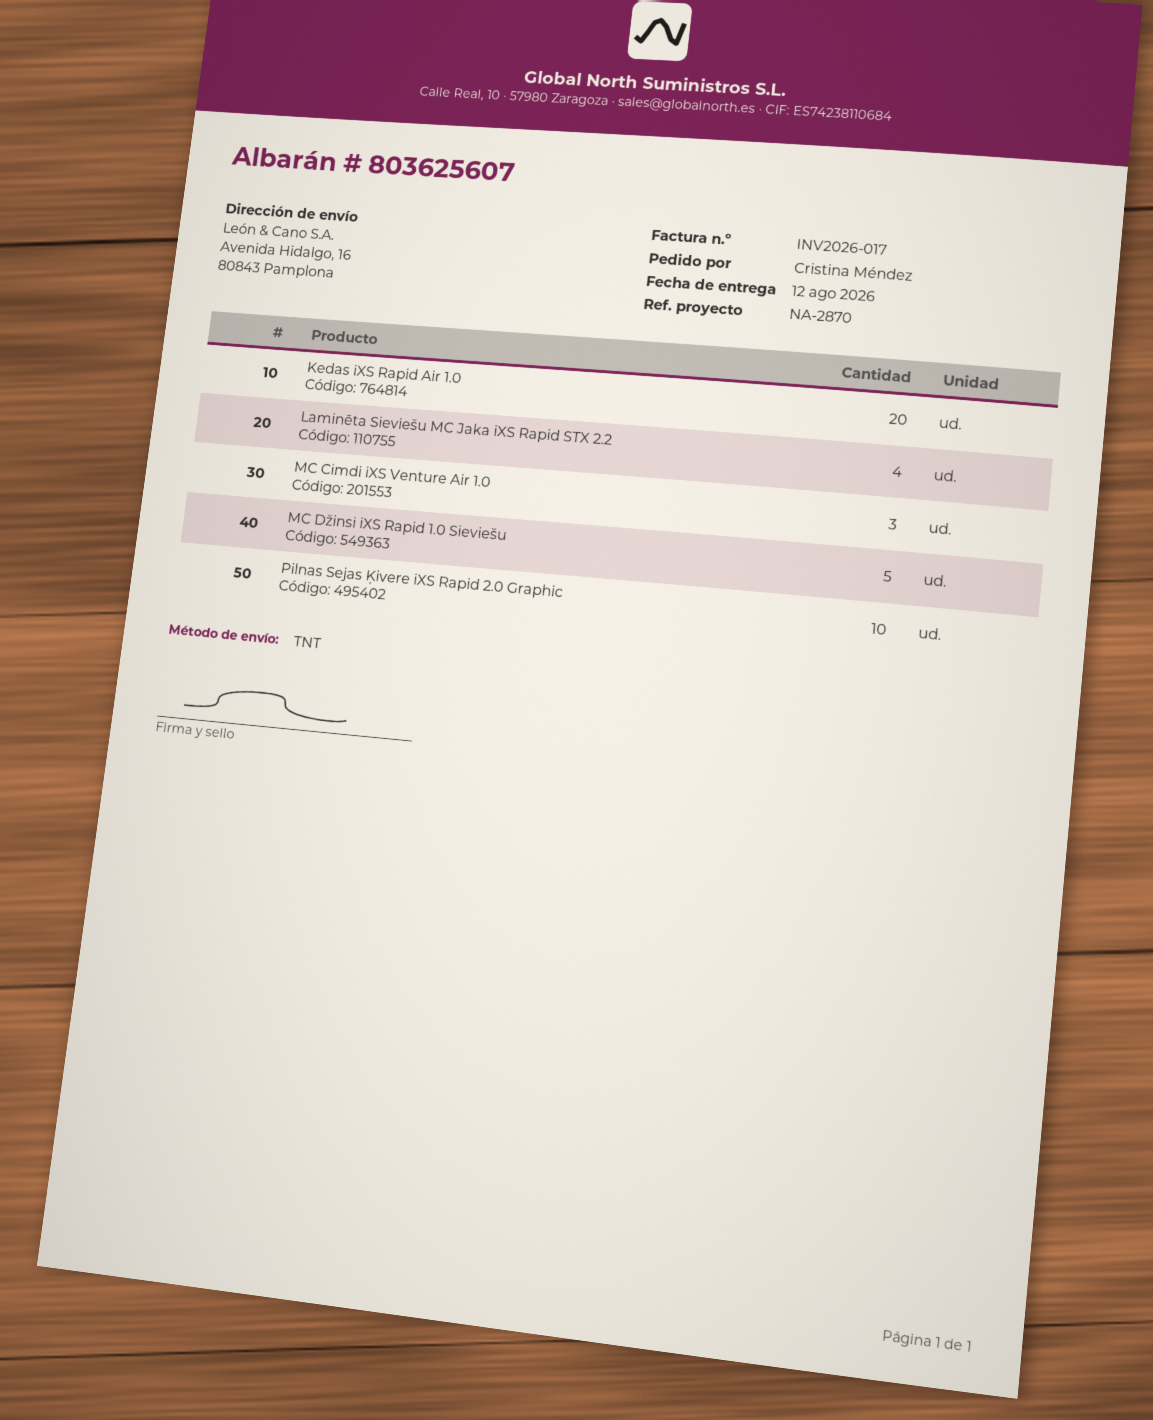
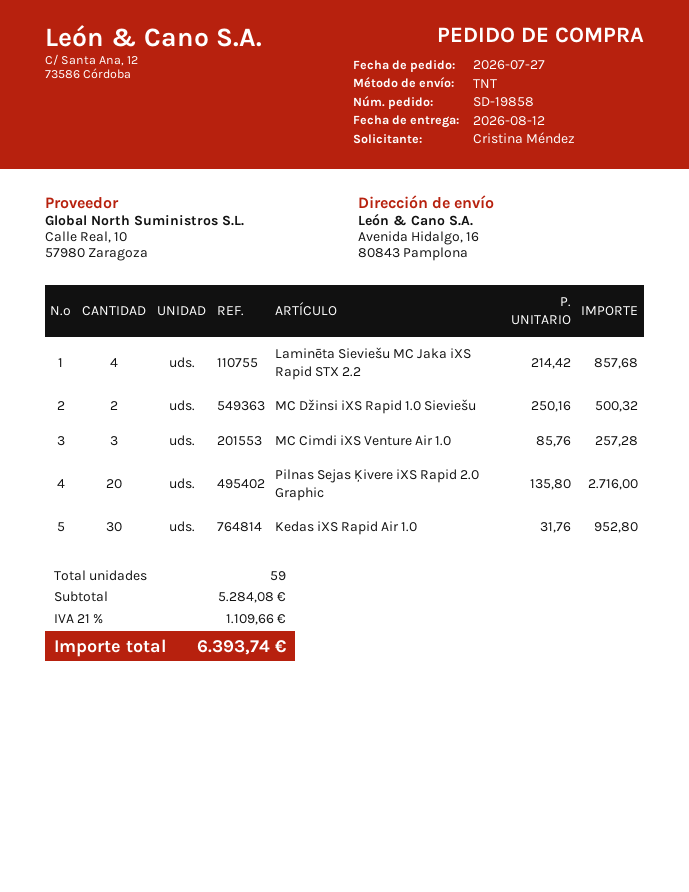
Kedas iXS Rapid Air 1.0: 20 -> 30
MC Džinsi iXS Rapid 1.0 Sieviešu: 5 -> 2
Pilnas Sejas Ķivere iXS Rapid 2.0 Graphic: 10 -> 20

